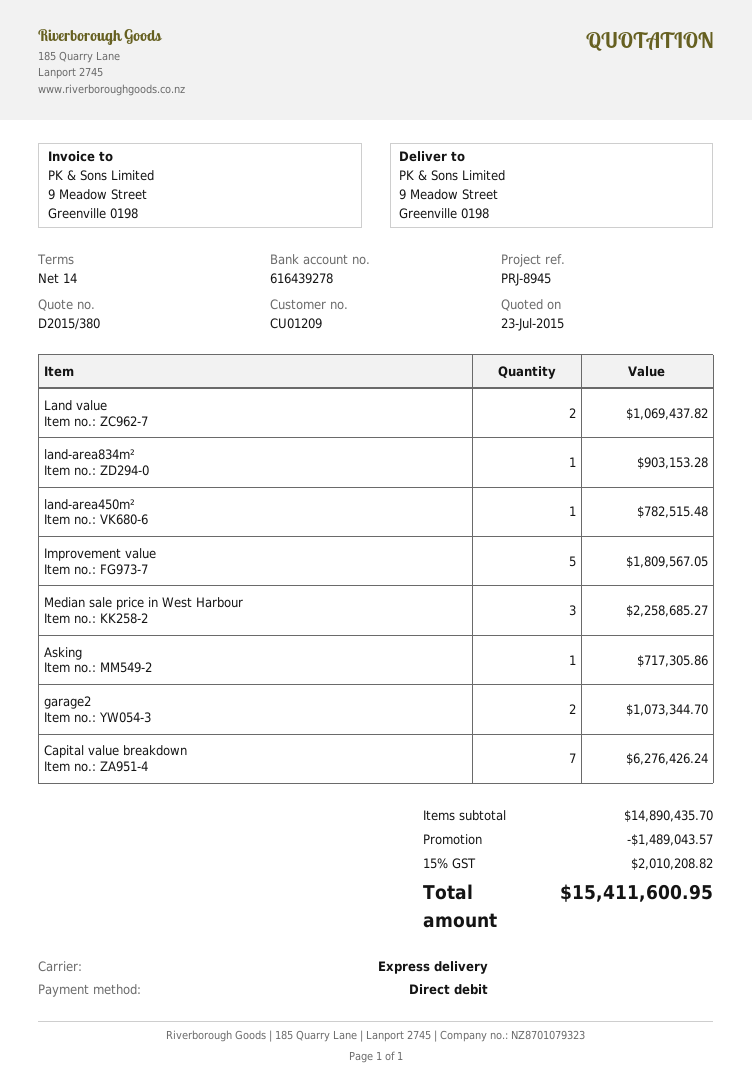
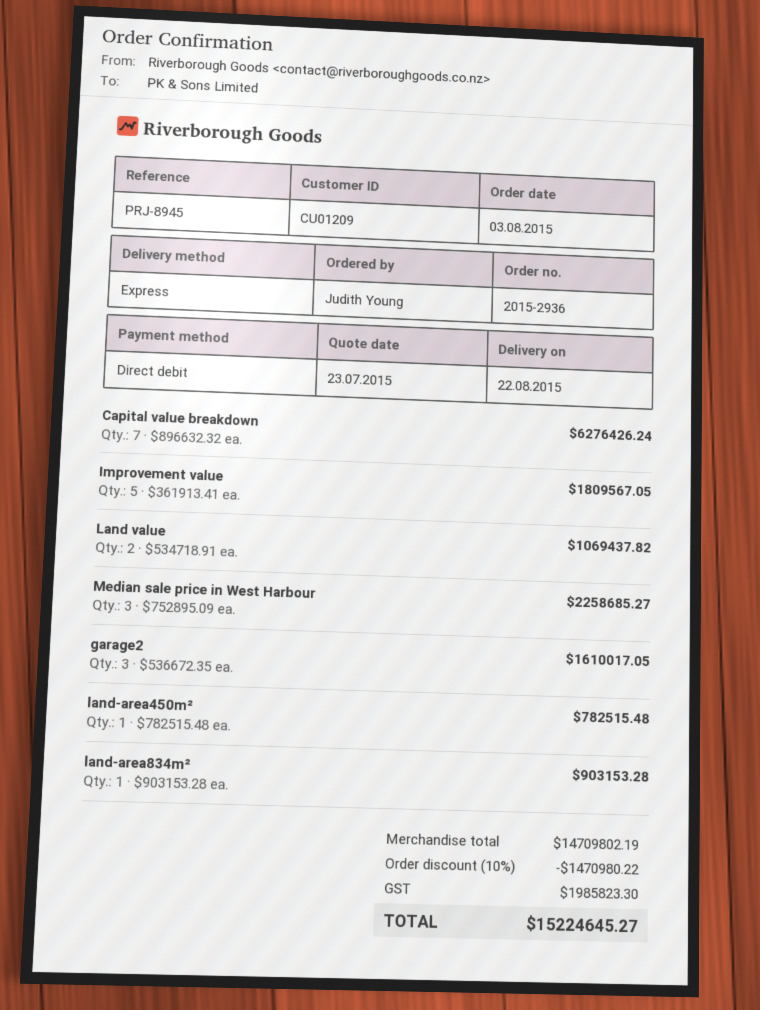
Asking: 1 for 717305.86 -> none
garage2: 2 for 1073344.70 -> 3 for 1610017.05
subtotal: 14890435.70 -> 14709802.19
discount: 1489043.57 -> 1470980.22
tax: 2010208.82 -> 1985823.30
total: 15411600.95 -> 15224645.27

